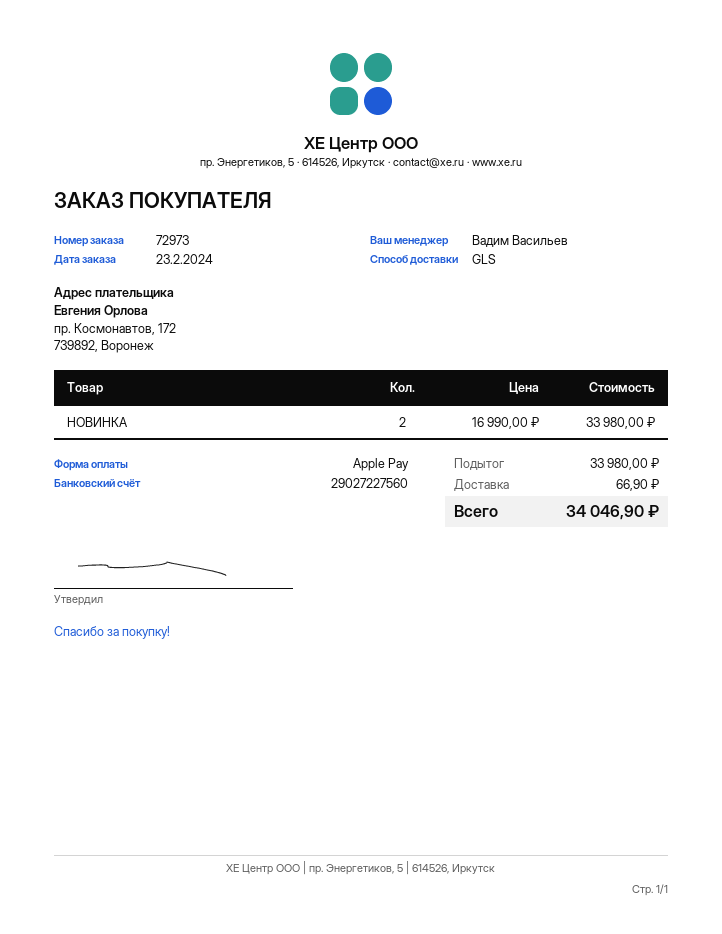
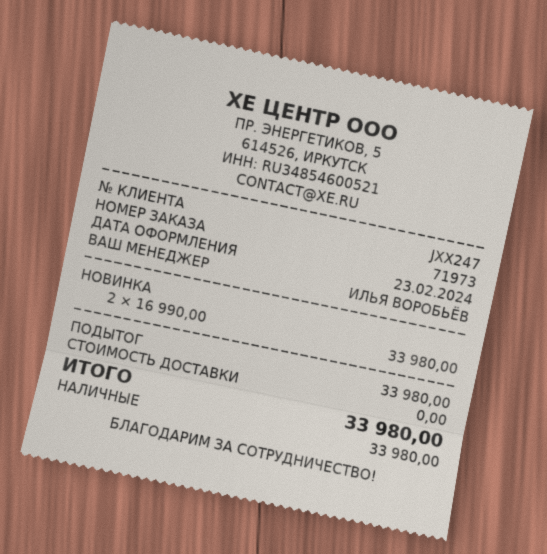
order number: 72973 -> 71973
sales rep: Вадим Васильев -> ИЛЬЯ ВОРОБЬЁВ
payment method: Apple Pay -> cash
shipping: 66.90 -> 0.00
total: 34046.90 -> 33980.00

